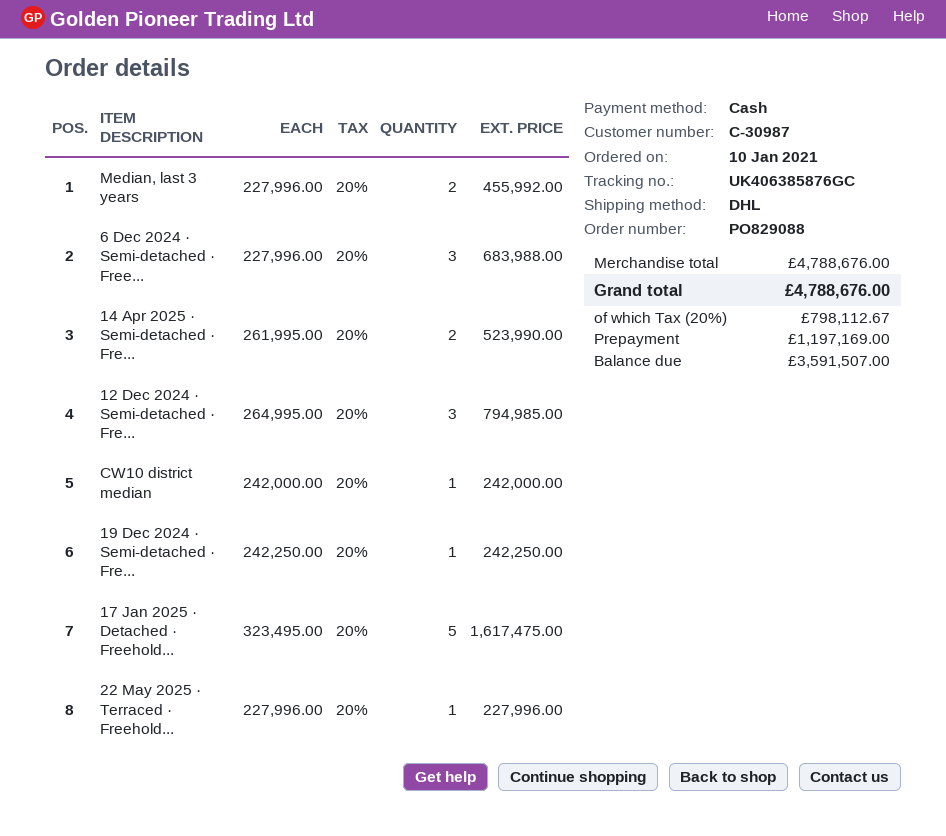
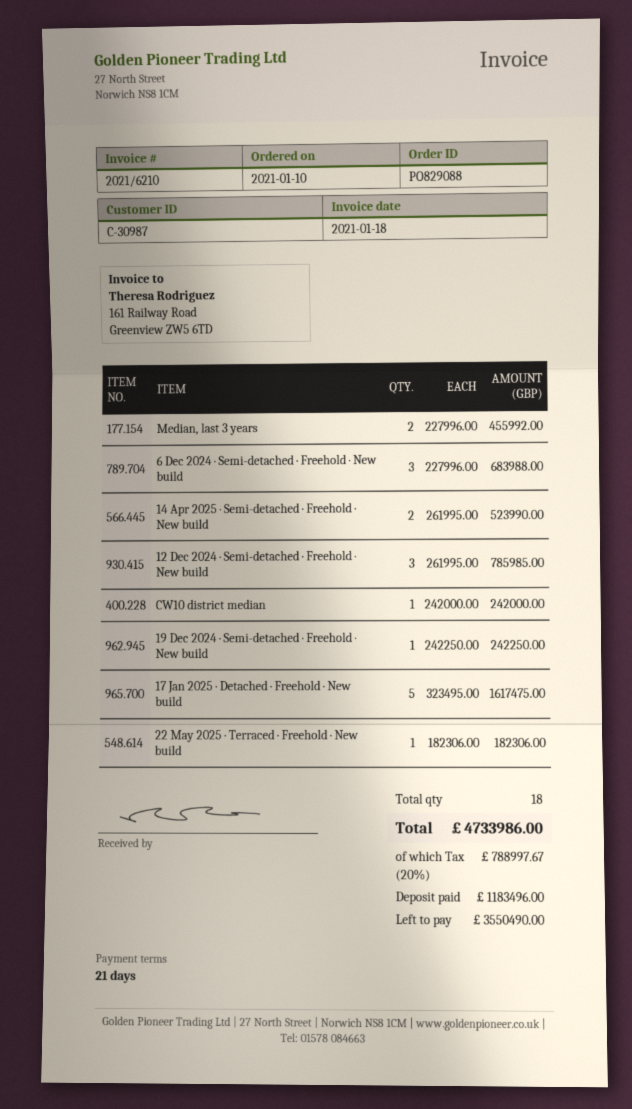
12 Dec 2024 · Semi-detached · Fre...: 3 x 264995.00 = 794985.00 -> 3 x 261995.00 = 785985.00
22 May 2025 · Terraced · Freehold...: 1 x 227996.00 = 227996.00 -> 1 x 182306.00 = 182306.00
tax: 20% = 798112.67 -> 20% = 788997.67
total: 4788676.00 -> 4733986.00
deposit: 1197169.00 -> 1183496.00
balance: 3591507.00 -> 3550490.00

